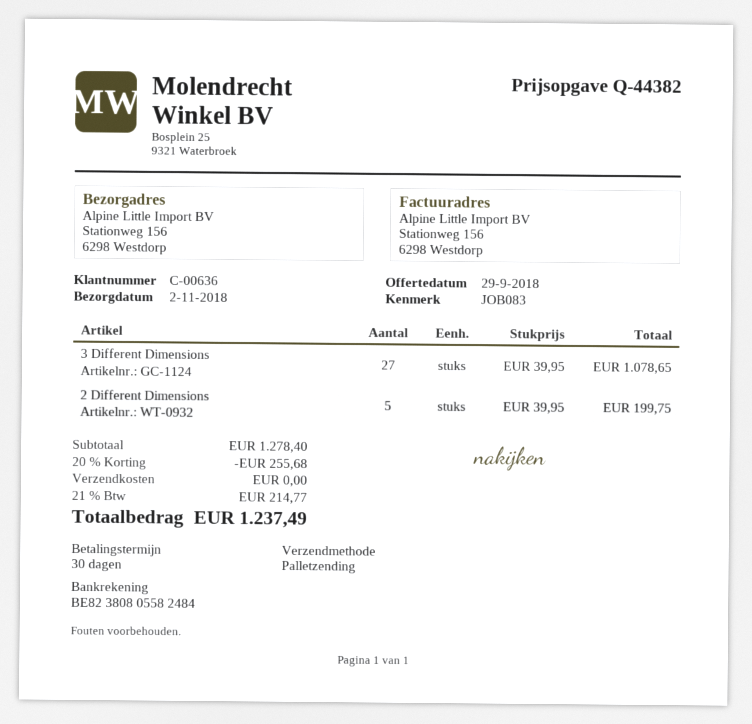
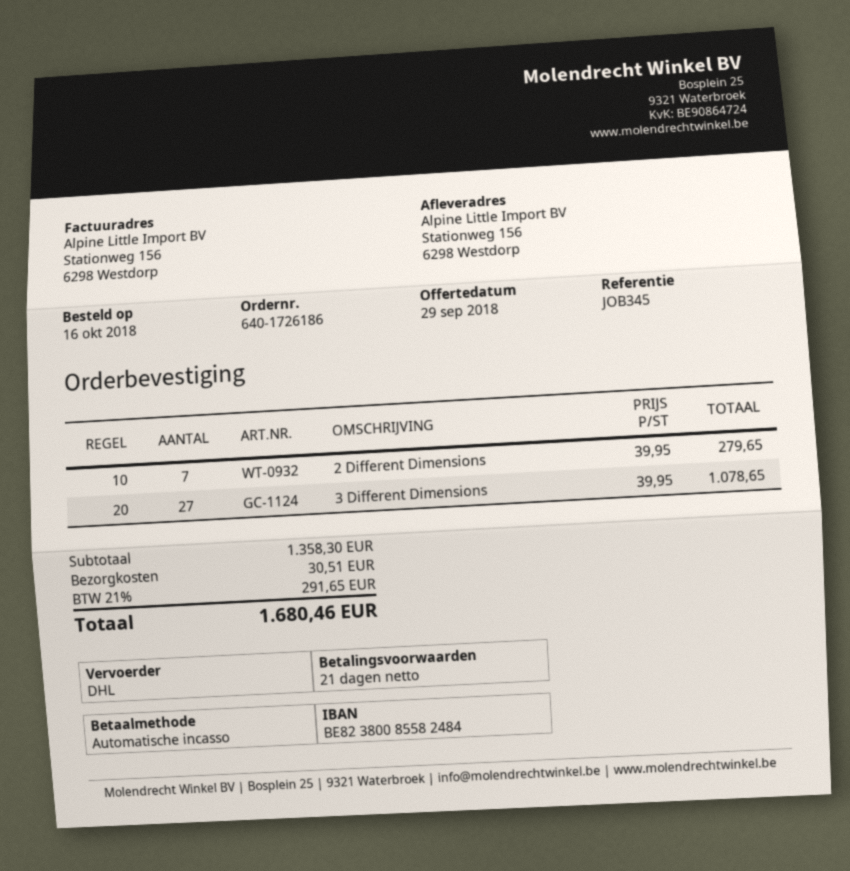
payment terms: 30 days -> 21 days
reference: JOB083 -> JOB345
bank account: BE82380805582484 -> BE82380085582484
shipping method: pallet freight -> DHL
2 Different Dimensions: 5 x 39.95 = 199.75 -> 7 x 39.95 = 279.65
subtotal: 1278.40 -> 1358.30
discount: 20% = 255.68 -> none
shipping: 0.00 -> 30.51
tax: 21% = 214.77 -> 21% = 291.65
total: 1237.49 -> 1680.46

